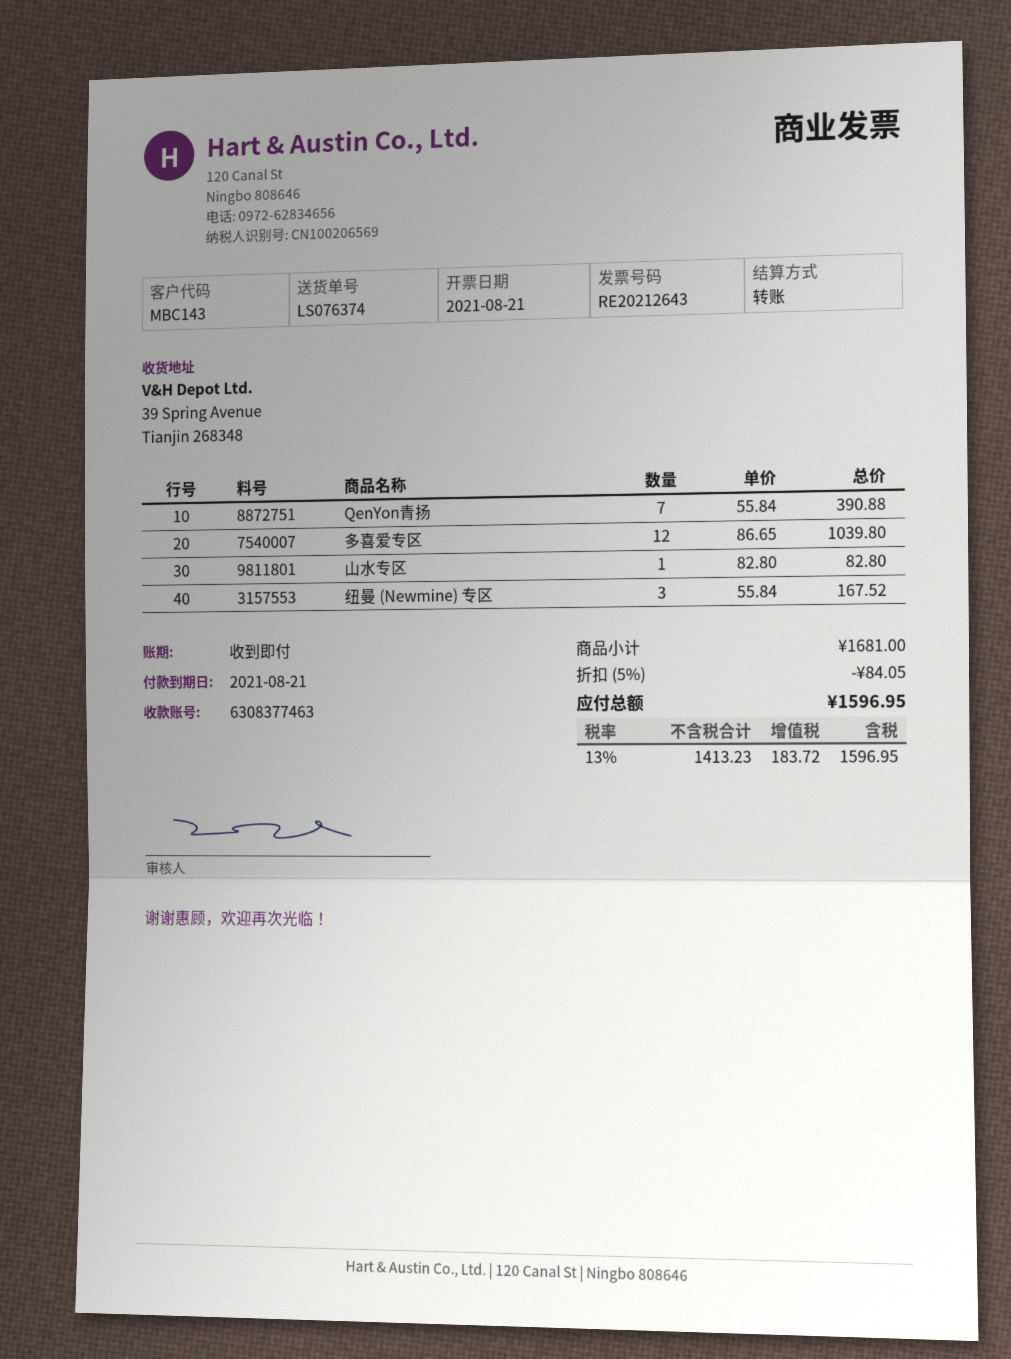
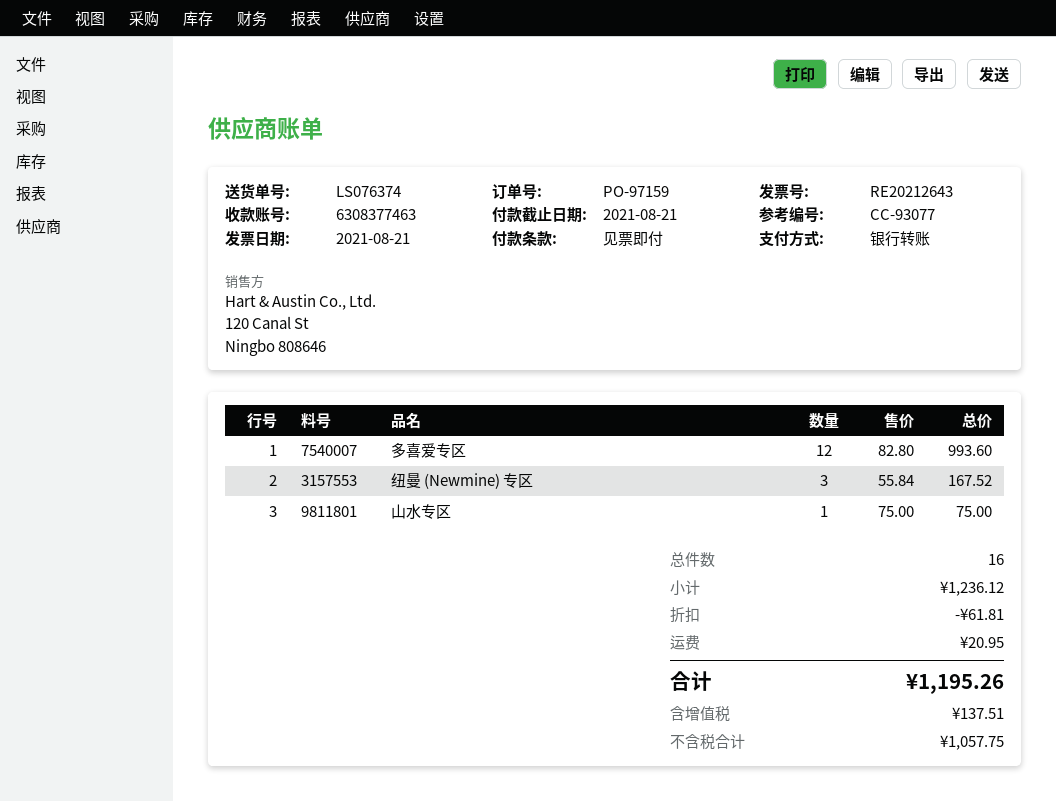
QenYon青扬: 7 x 55.84 = 390.88 -> none
多喜爱专区: 12 x 86.65 = 1039.80 -> 12 x 82.80 = 993.60
山水专区: 1 x 82.80 = 82.80 -> 1 x 75.00 = 75.00
subtotal: 1681.00 -> 1236.12
discount: 84.05 -> 61.81
shipping: none -> 20.95
net: 1413.23 -> 1057.75
tax: 183.72 -> 137.51
total: 1596.95 -> 1195.26

